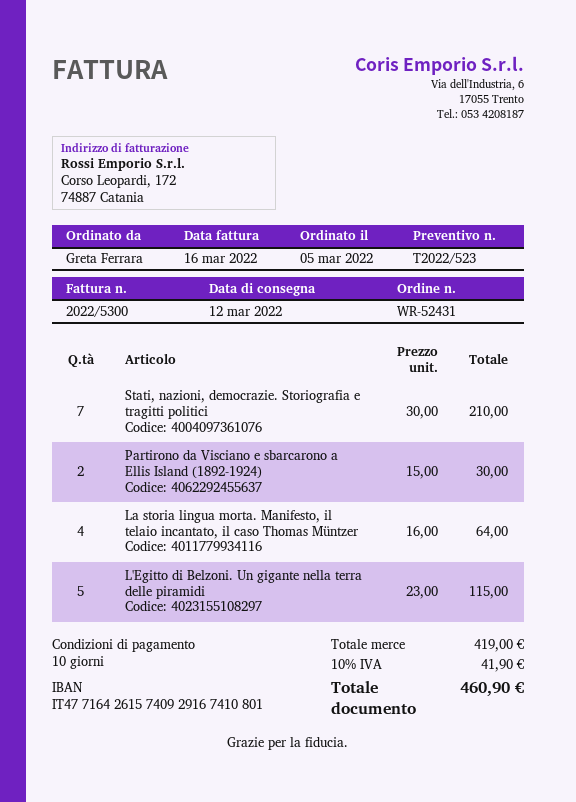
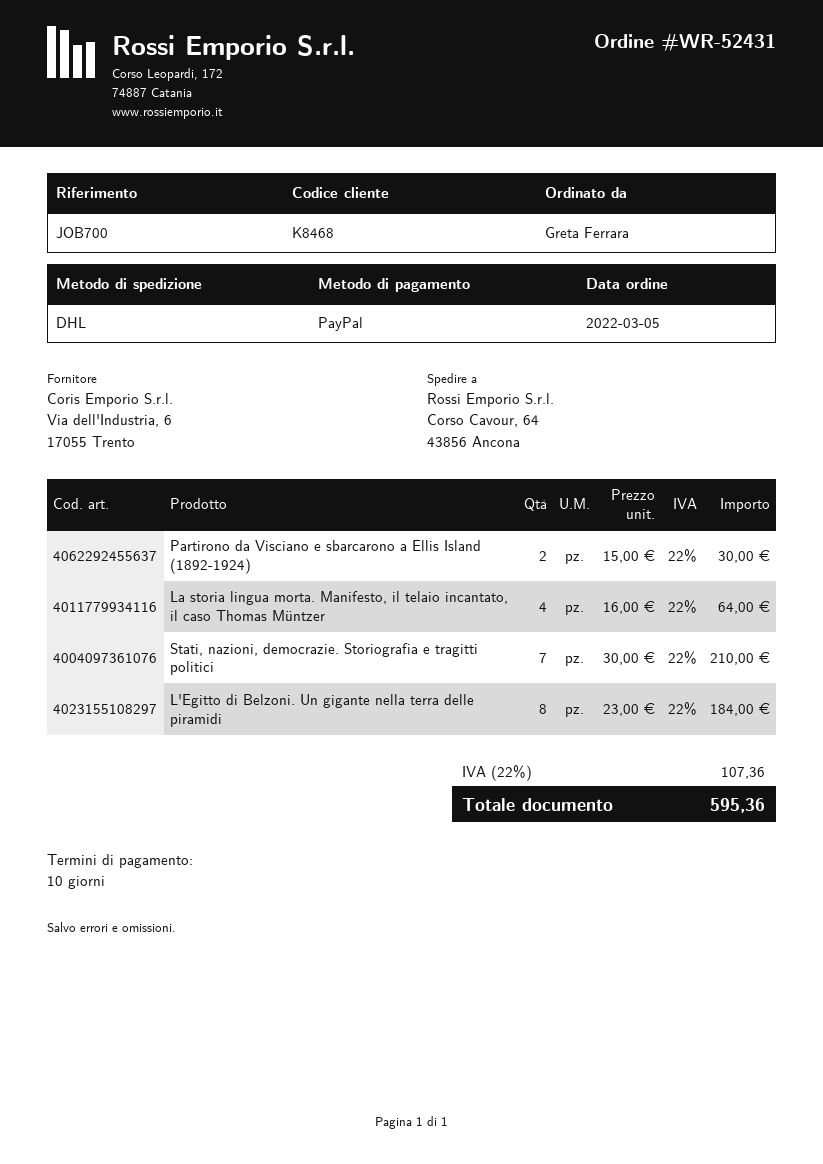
L'Egitto di Belzoni. Un gigante nella terra delle piramidi: 5 x 23.00 = 115.00 -> 8 x 23.00 = 184.00
tax: 10% = 41.90 -> 22% = 107.36
total: 460.90 -> 595.36

